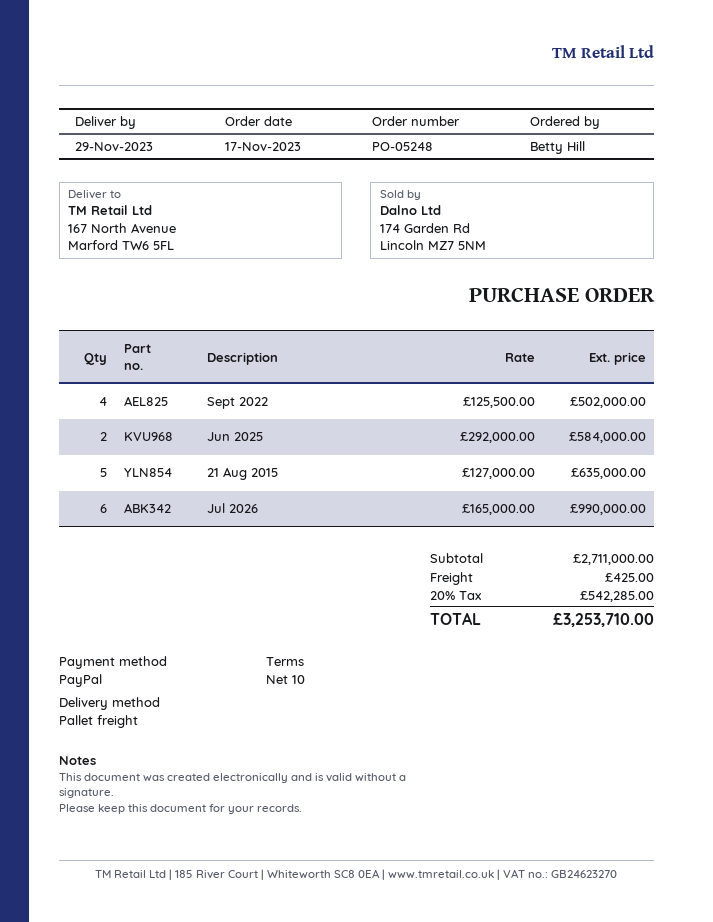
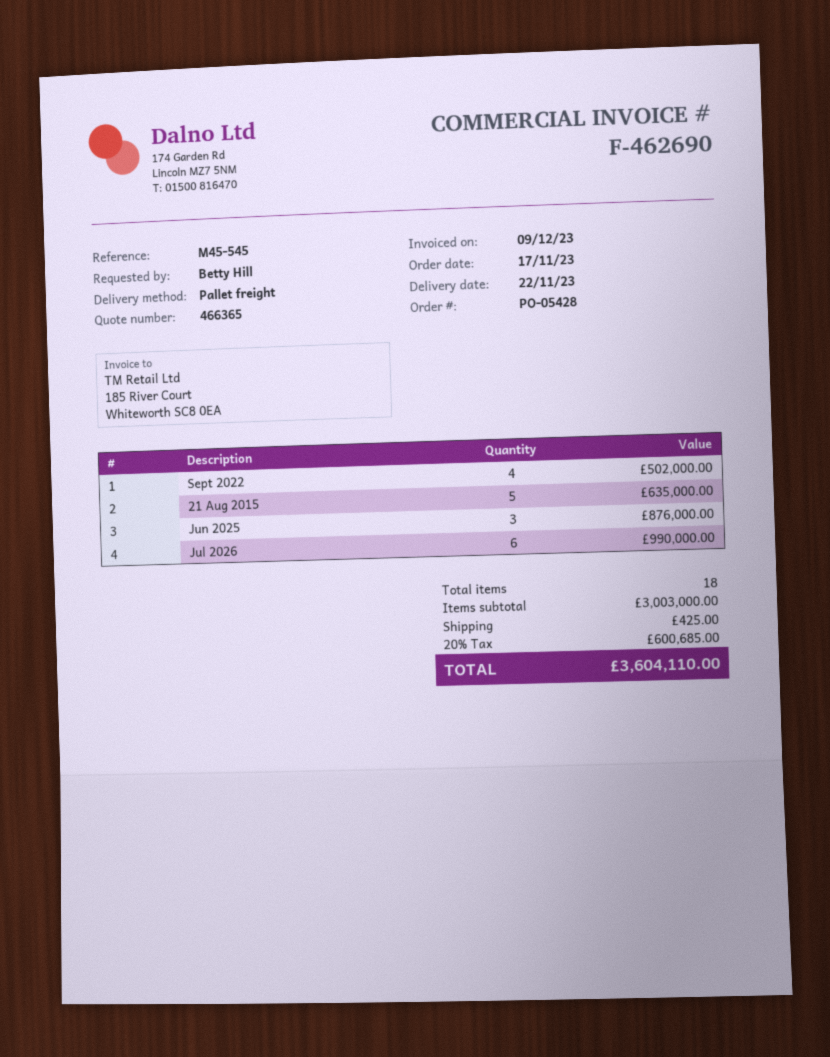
order number: PO-05248 -> PO-05428
delivery date: 2023-11-29 -> 2023-11-22
Jun 2025: 2 for 584000.00 -> 3 for 876000.00
subtotal: 2711000.00 -> 3003000.00
tax: 20% = 542285.00 -> 20% = 600685.00
total: 3253710.00 -> 3604110.00

